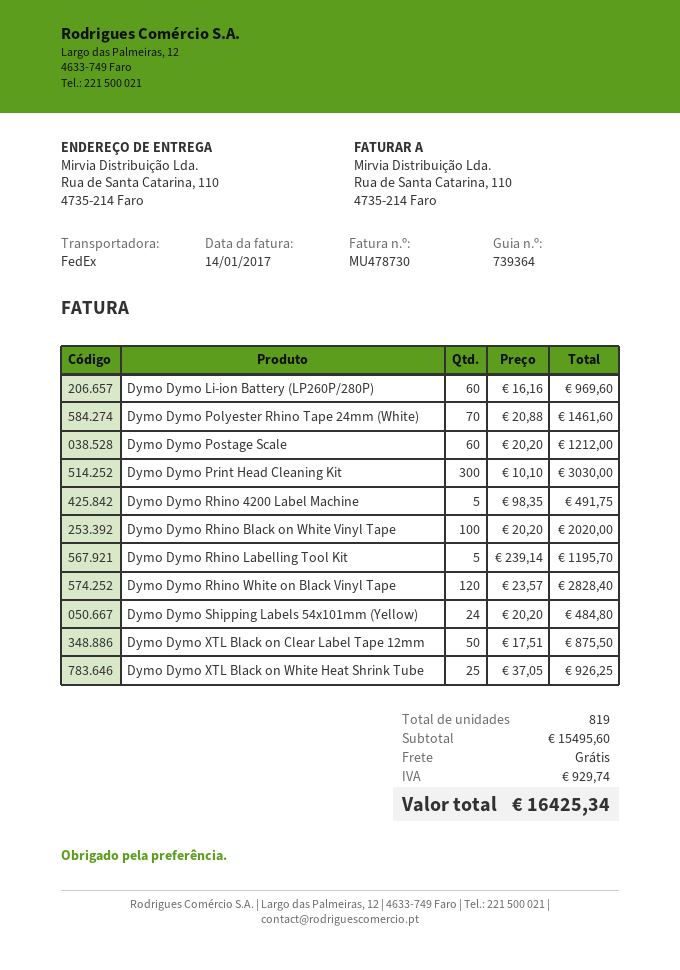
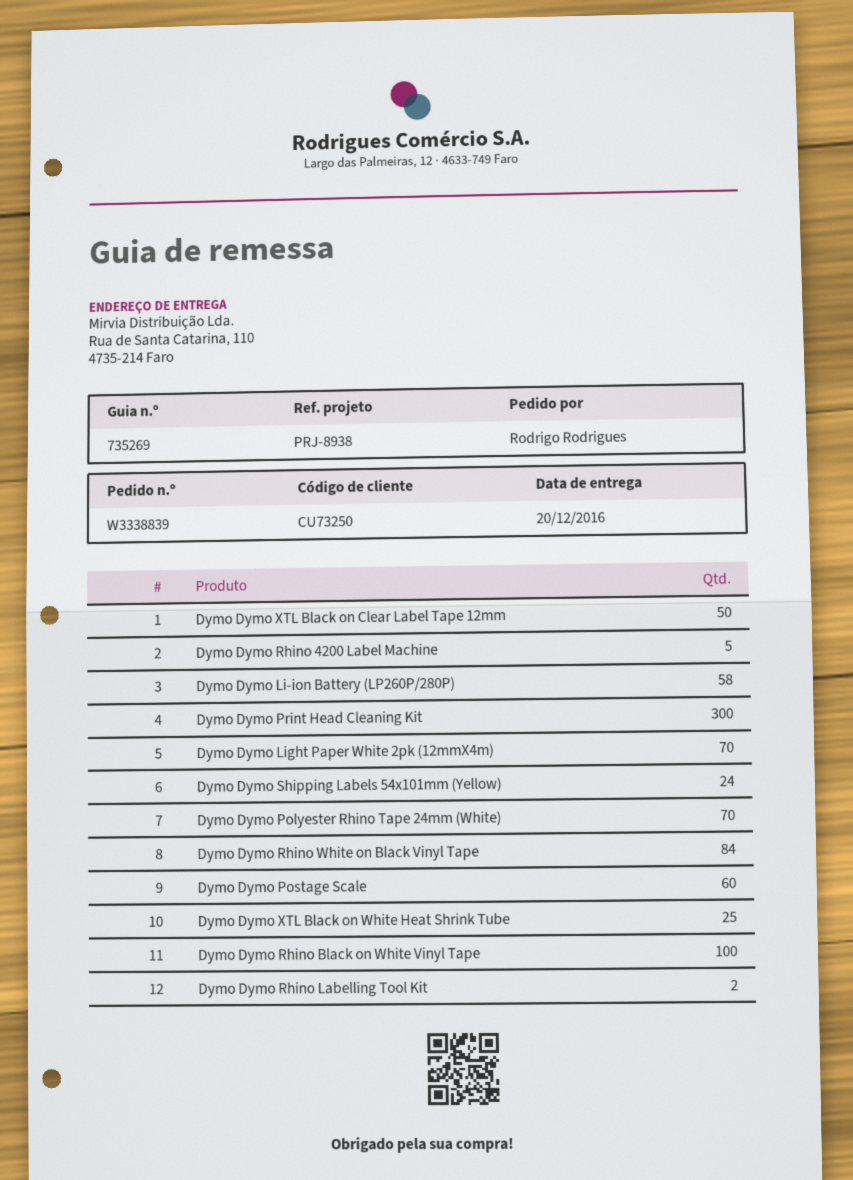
delivery note number: 739364 -> 735269
Dymo Dymo Li-ion Battery (LP260P/280P): 60 -> 58
Dymo Dymo Rhino Labelling Tool Kit: 5 -> 2
Dymo Dymo Rhino White on Black Vinyl Tape: 120 -> 84
Dymo Dymo Light Paper White 2pk (12mmX4m): none -> 70

